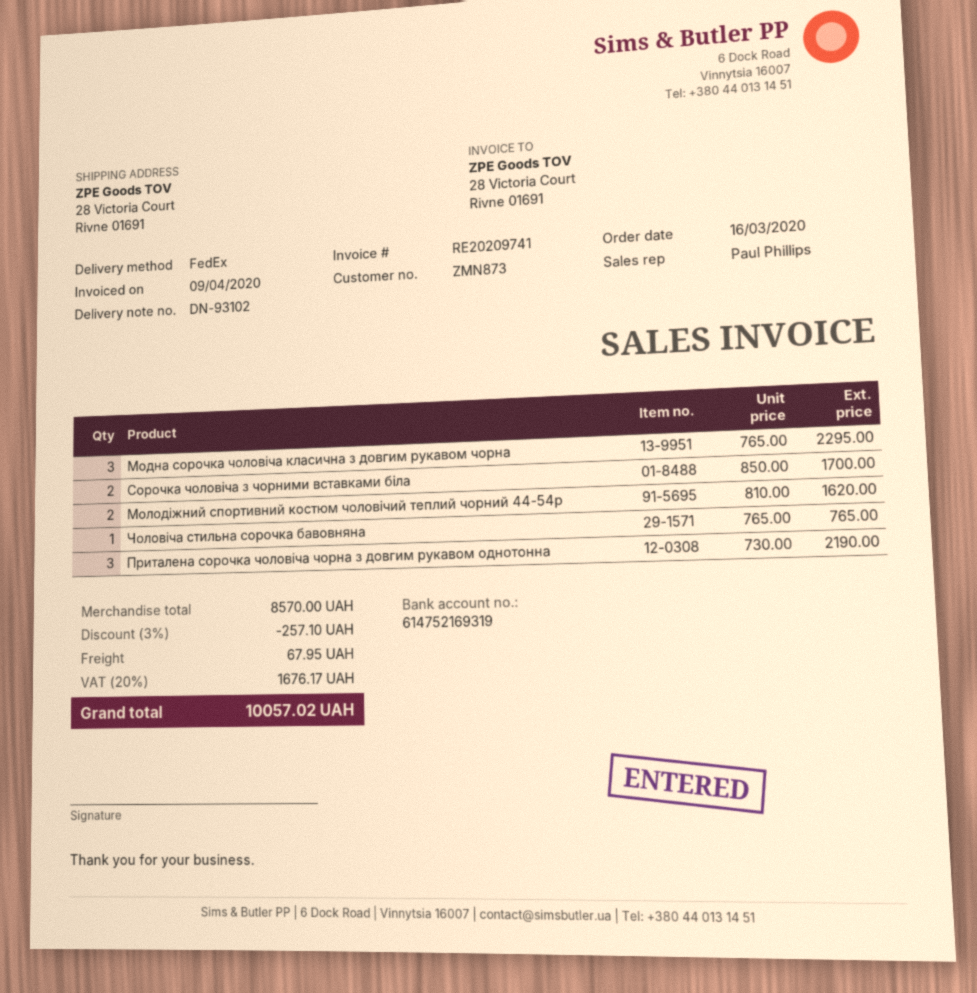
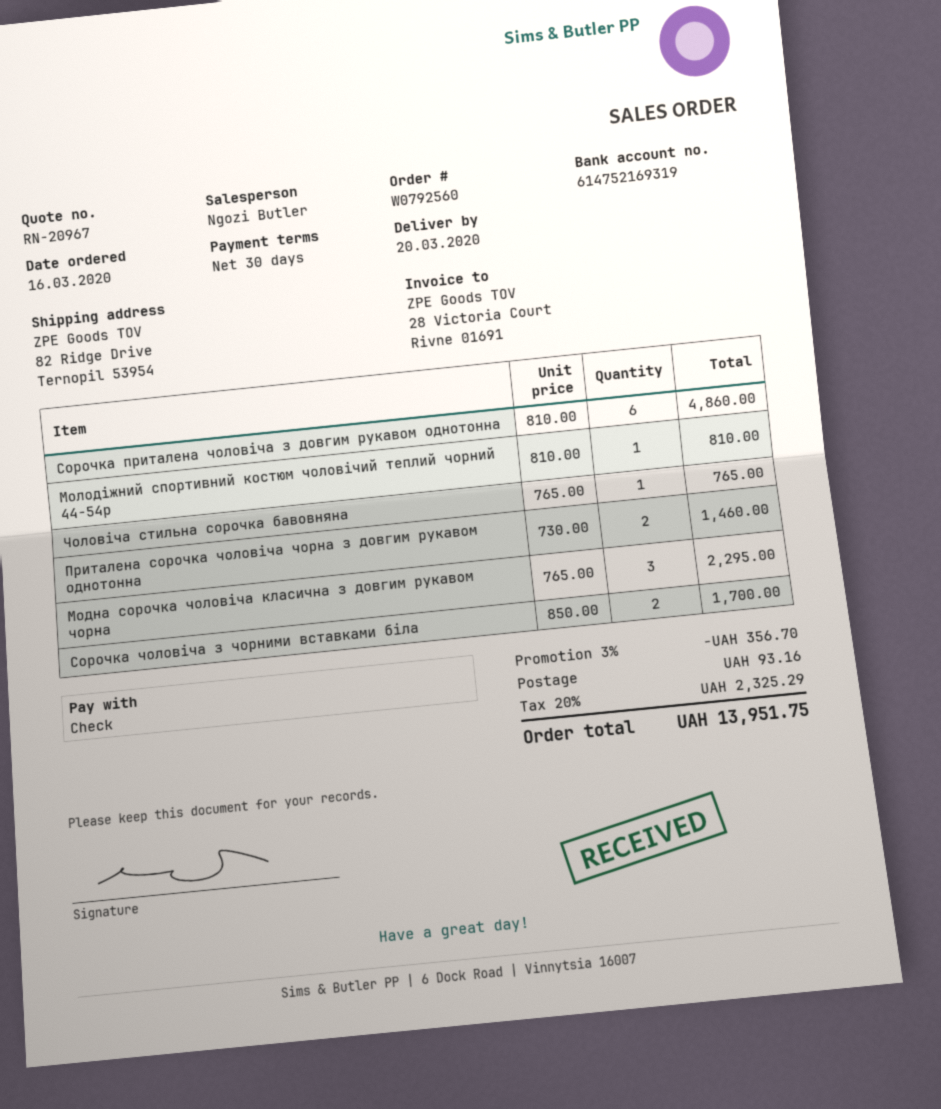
sales rep: Paul Phillips -> Ngozi Butler
ship to: 28 Victoria Court, Rivne 01691 -> 82 Ridge Drive, Ternopil 53954
Молодіжний спортивний костюм чоловічий теплий чорний 44-54р: 2 x 810.00 = 1620.00 -> 1 x 810.00 = 810.00
Приталена сорочка чоловіча чорна з довгим рукавом однотонна: 3 x 730.00 = 2190.00 -> 2 x 730.00 = 1460.00
Сорочка приталена чоловіча з довгим рукавом однотонна: none -> 6 x 810.00 = 4860.00
discount: 3% = 257.10 -> 3% = 356.70
shipping: 67.95 -> 93.16
tax: 20% = 1676.17 -> 20% = 2325.29
total: 10057.02 -> 13951.75

